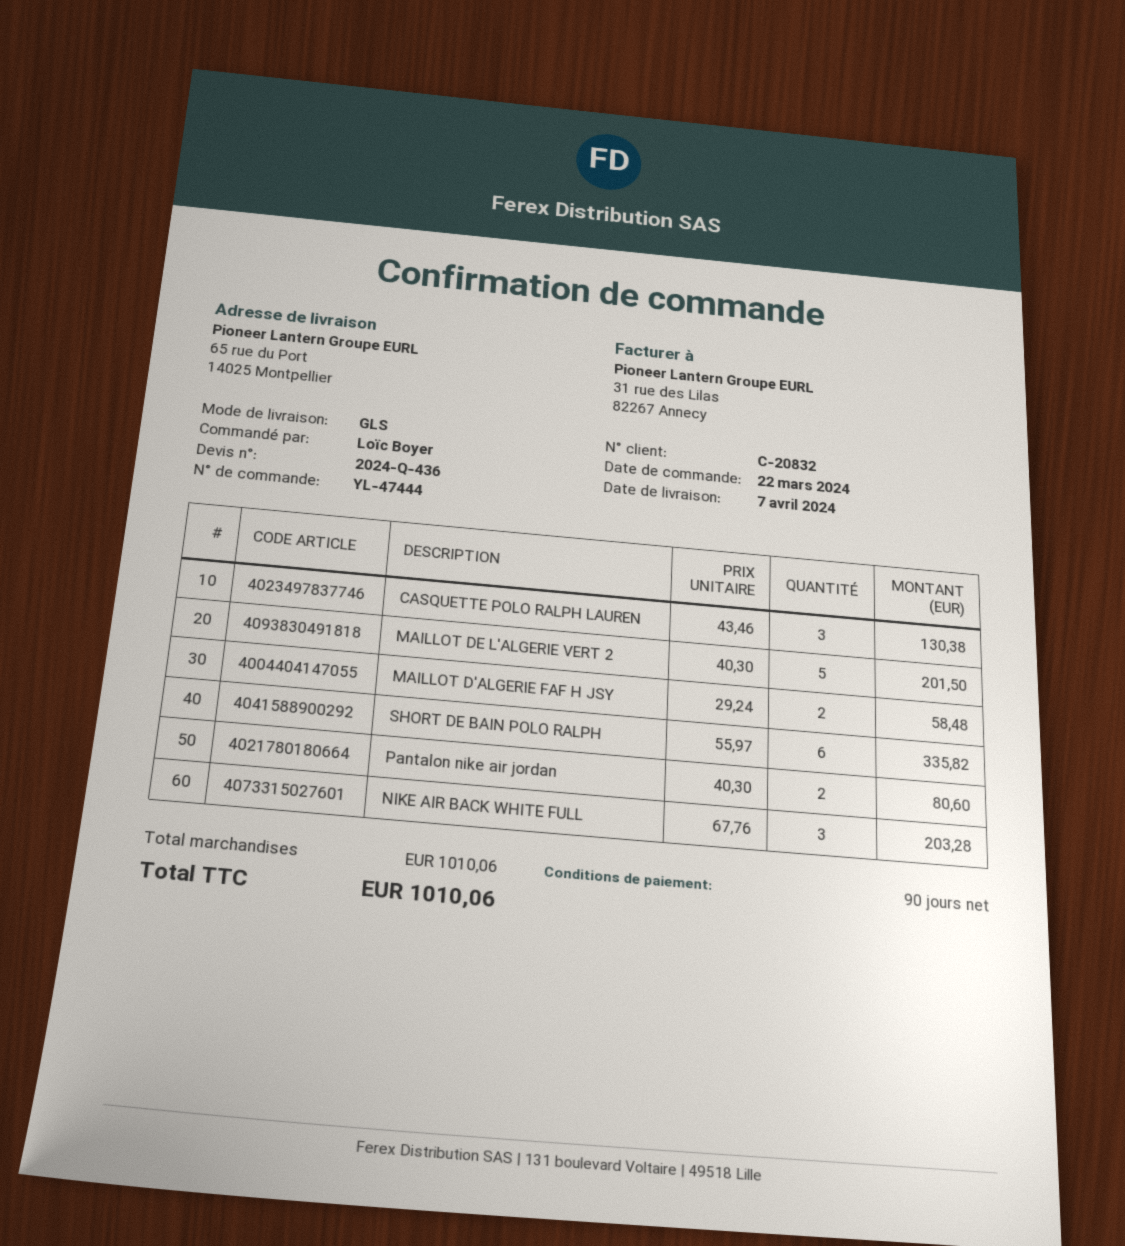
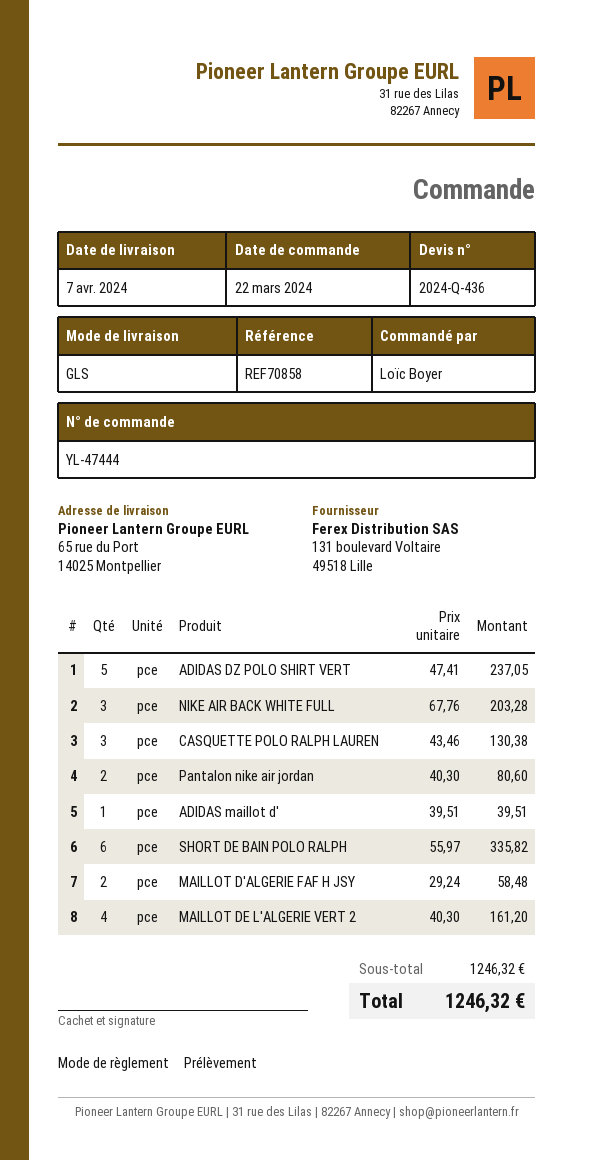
MAILLOT DE L'ALGERIE VERT 2: 5 x 40.30 = 201.50 -> 4 x 40.30 = 161.20
ADIDAS DZ POLO SHIRT VERT: none -> 5 x 47.41 = 237.05
ADIDAS maillot d': none -> 1 x 39.51 = 39.51
subtotal: 1010.06 -> 1246.32
total: 1010.06 -> 1246.32

